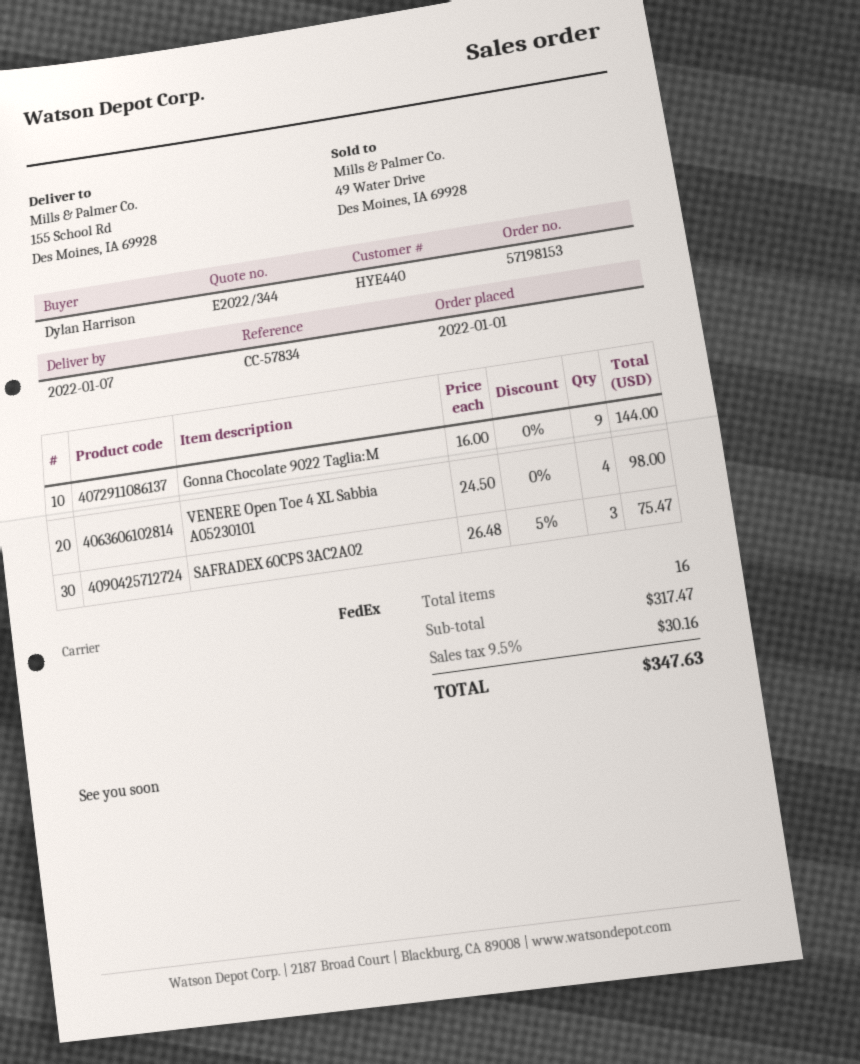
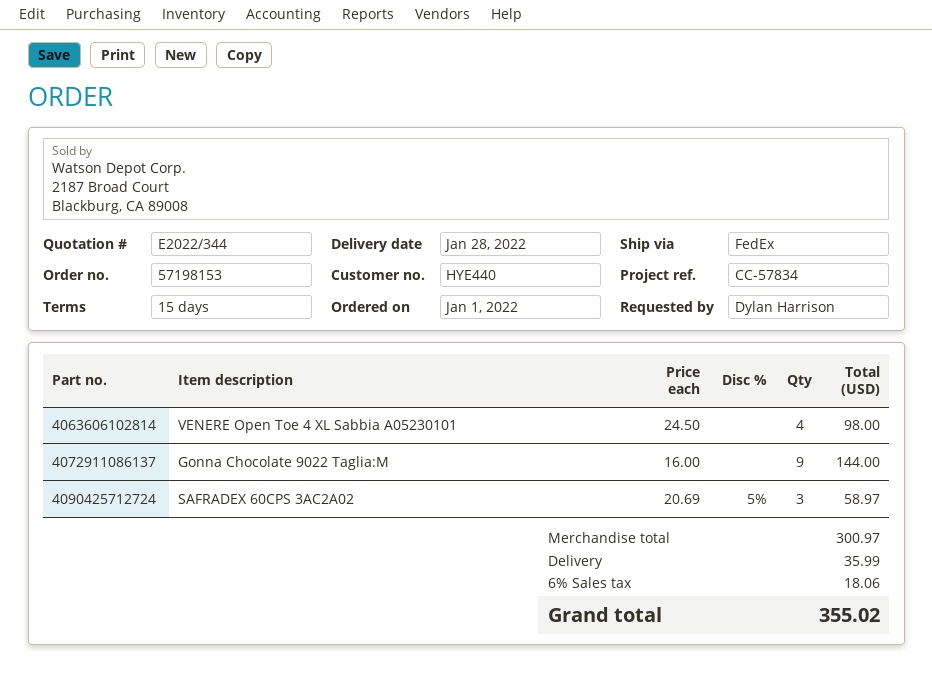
delivery date: 2022-01-07 -> 2022-01-28
SAFRADEX 60CPS 3AC2A02: 3 x 26.48 - 5% = 75.47 -> 3 x 20.69 - 5% = 58.97
subtotal: 317.47 -> 300.97
shipping: none -> 35.99
tax: 9.5% = 30.16 -> 6% = 18.06
total: 347.63 -> 355.02

